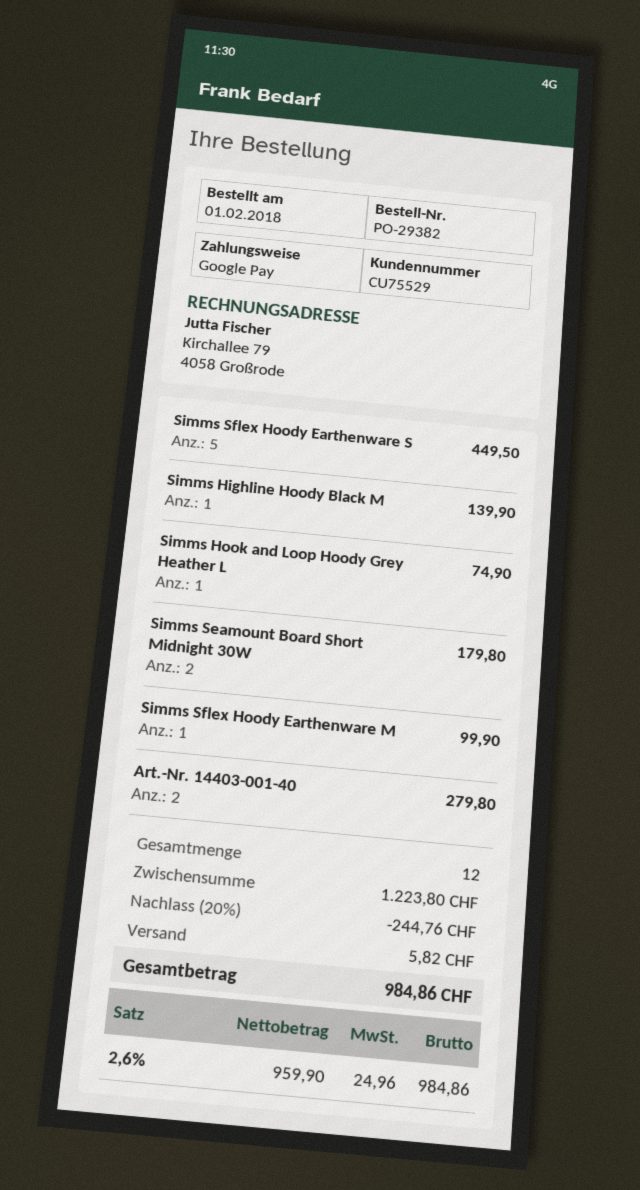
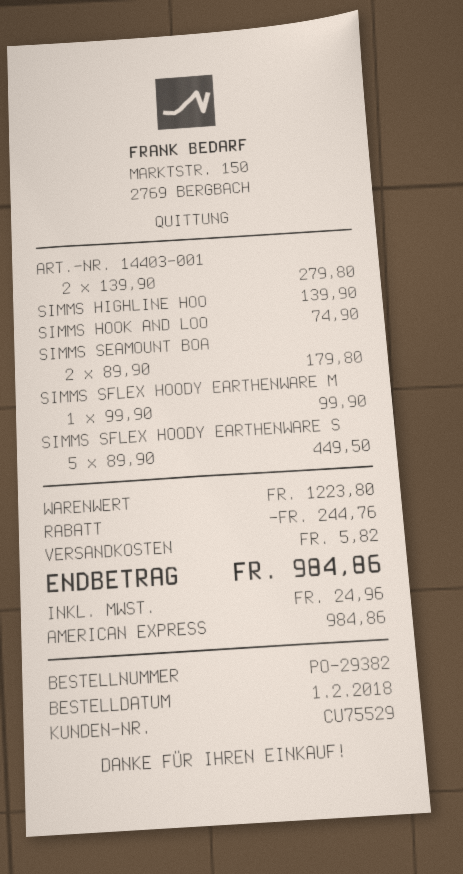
payment method: Google Pay -> American Express

